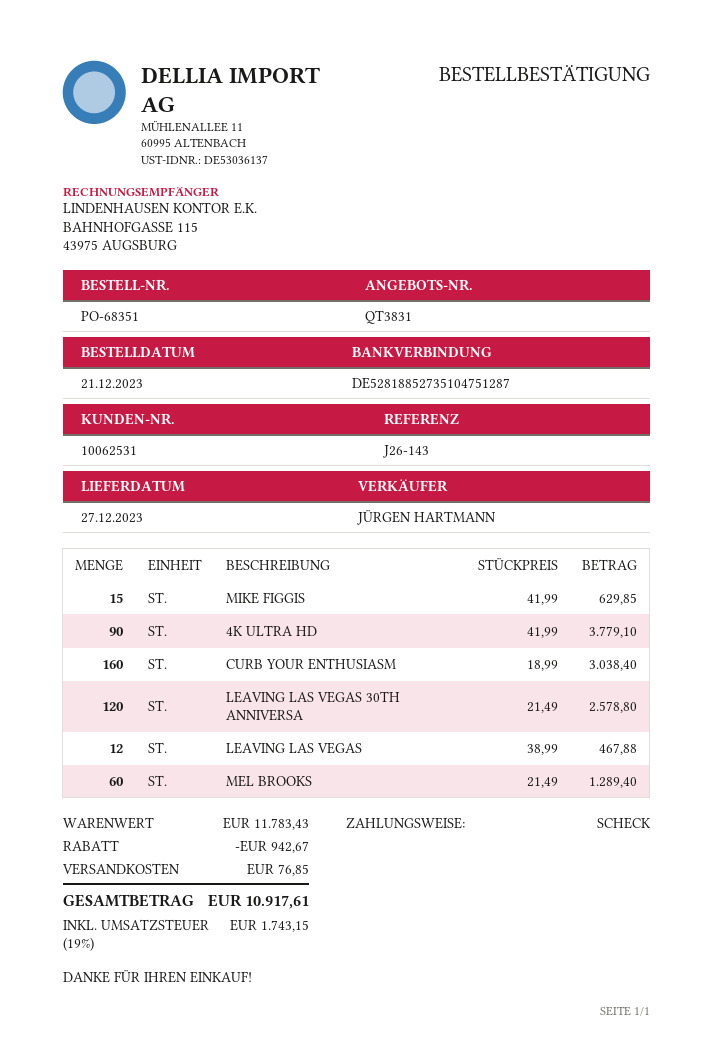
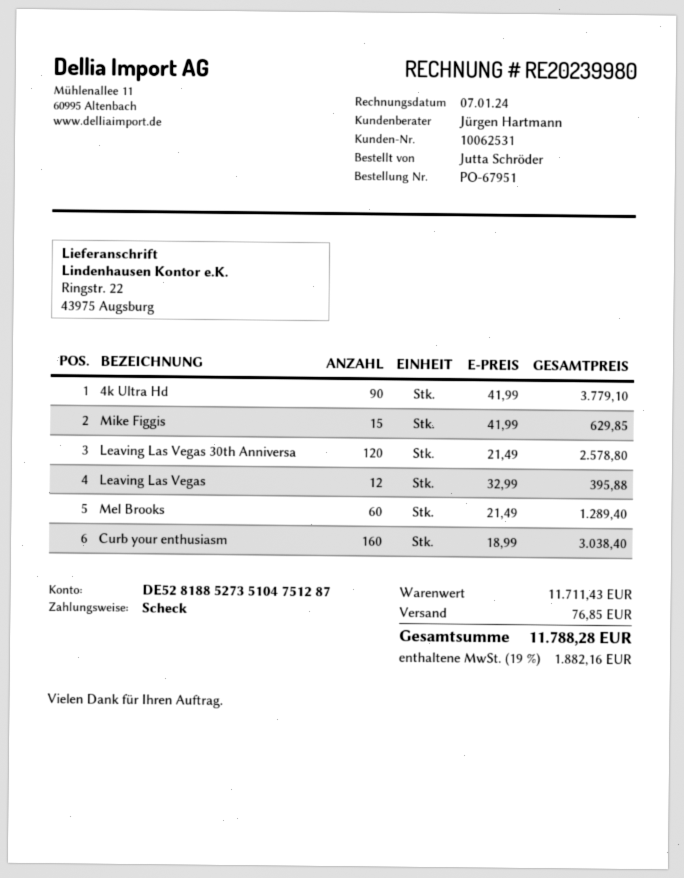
order number: PO-68351 -> PO-67951
LEAVING LAS VEGAS: 12 x 38.99 = 467.88 -> 12 x 32.99 = 395.88
subtotal: 11783.43 -> 11711.43
discount: 942.67 -> none
tax: 19% = 1743.15 -> 19% = 1882.16
total: 10917.61 -> 11788.28

